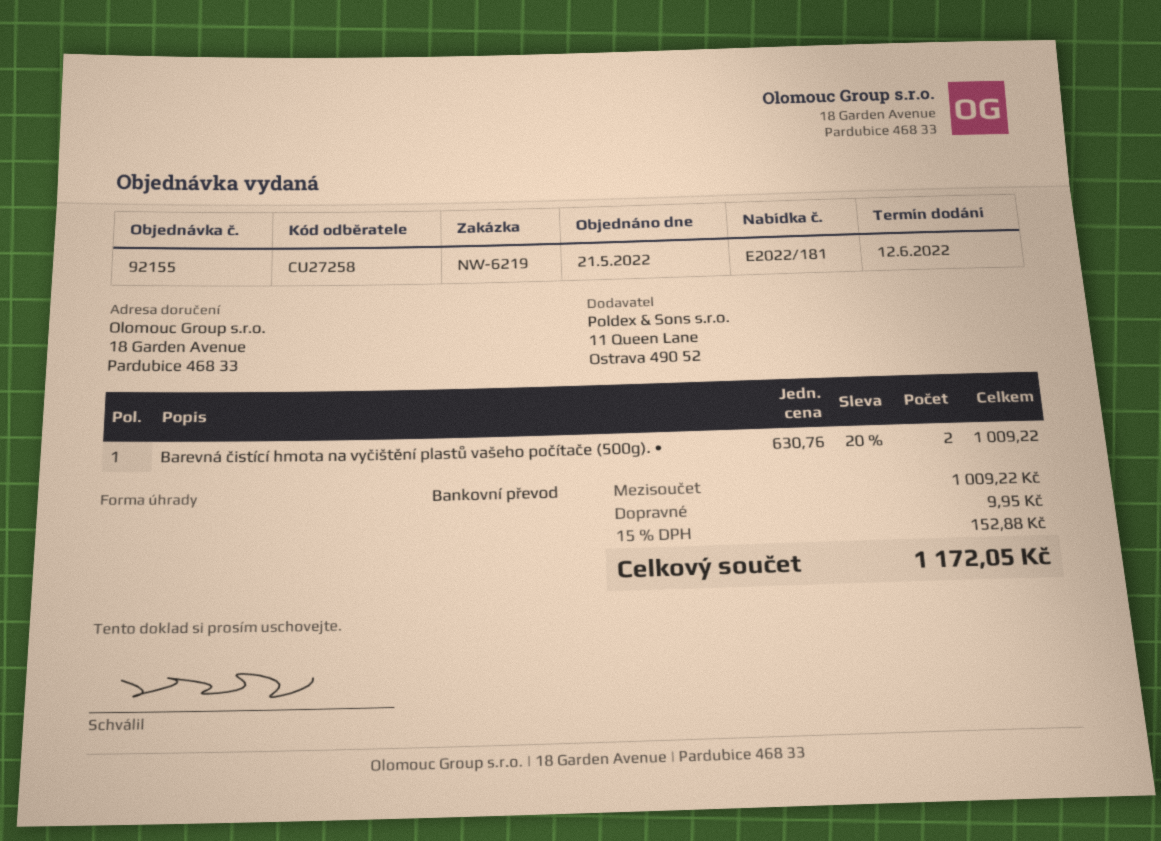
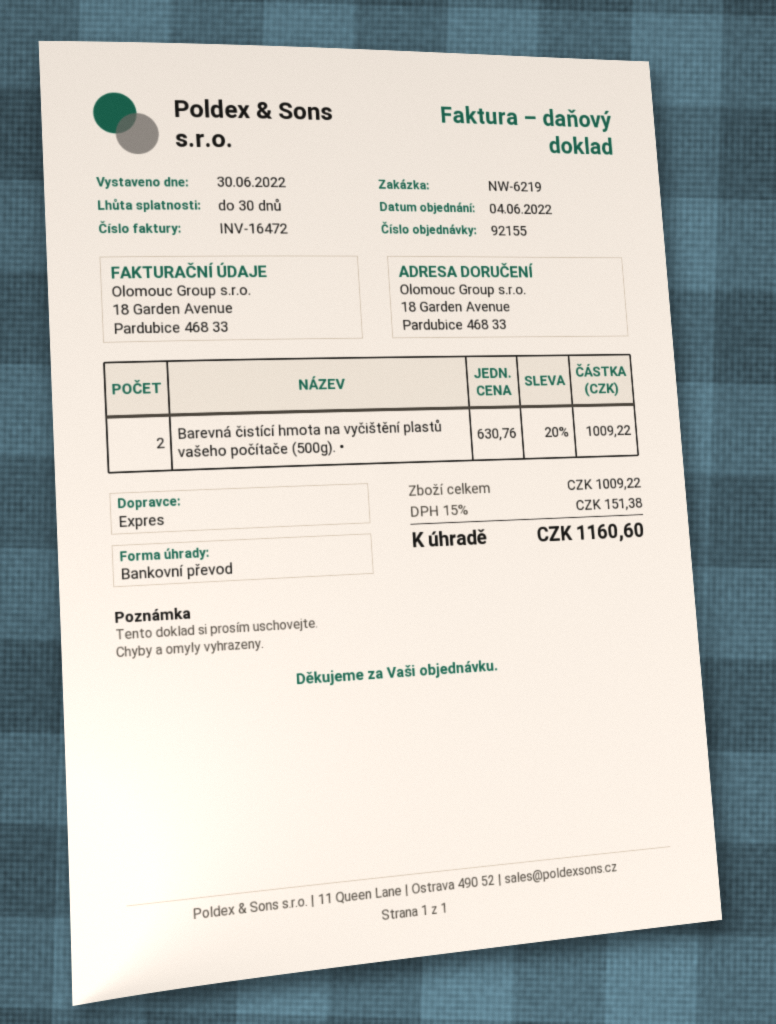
order date: 2022-05-21 -> 2022-06-04
shipping: 9.95 -> none
tax: 15% = 152.88 -> 15% = 151.38
total: 1172.05 -> 1160.60

